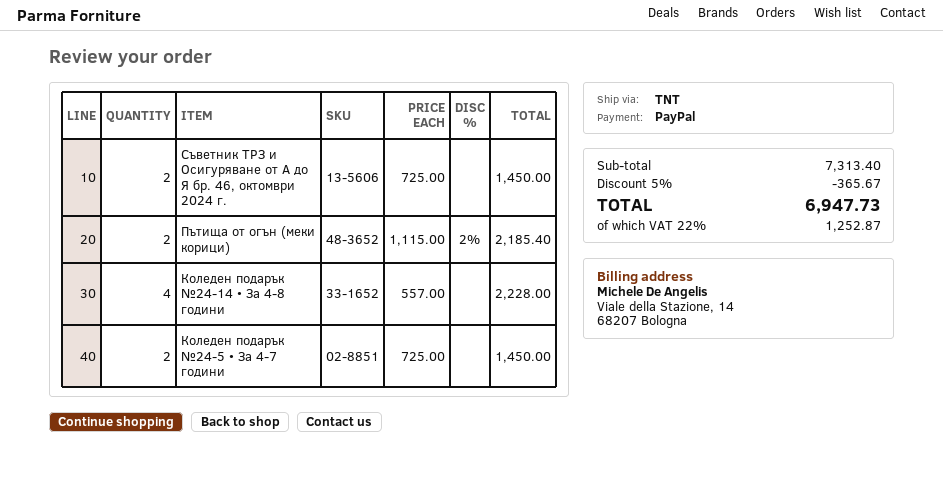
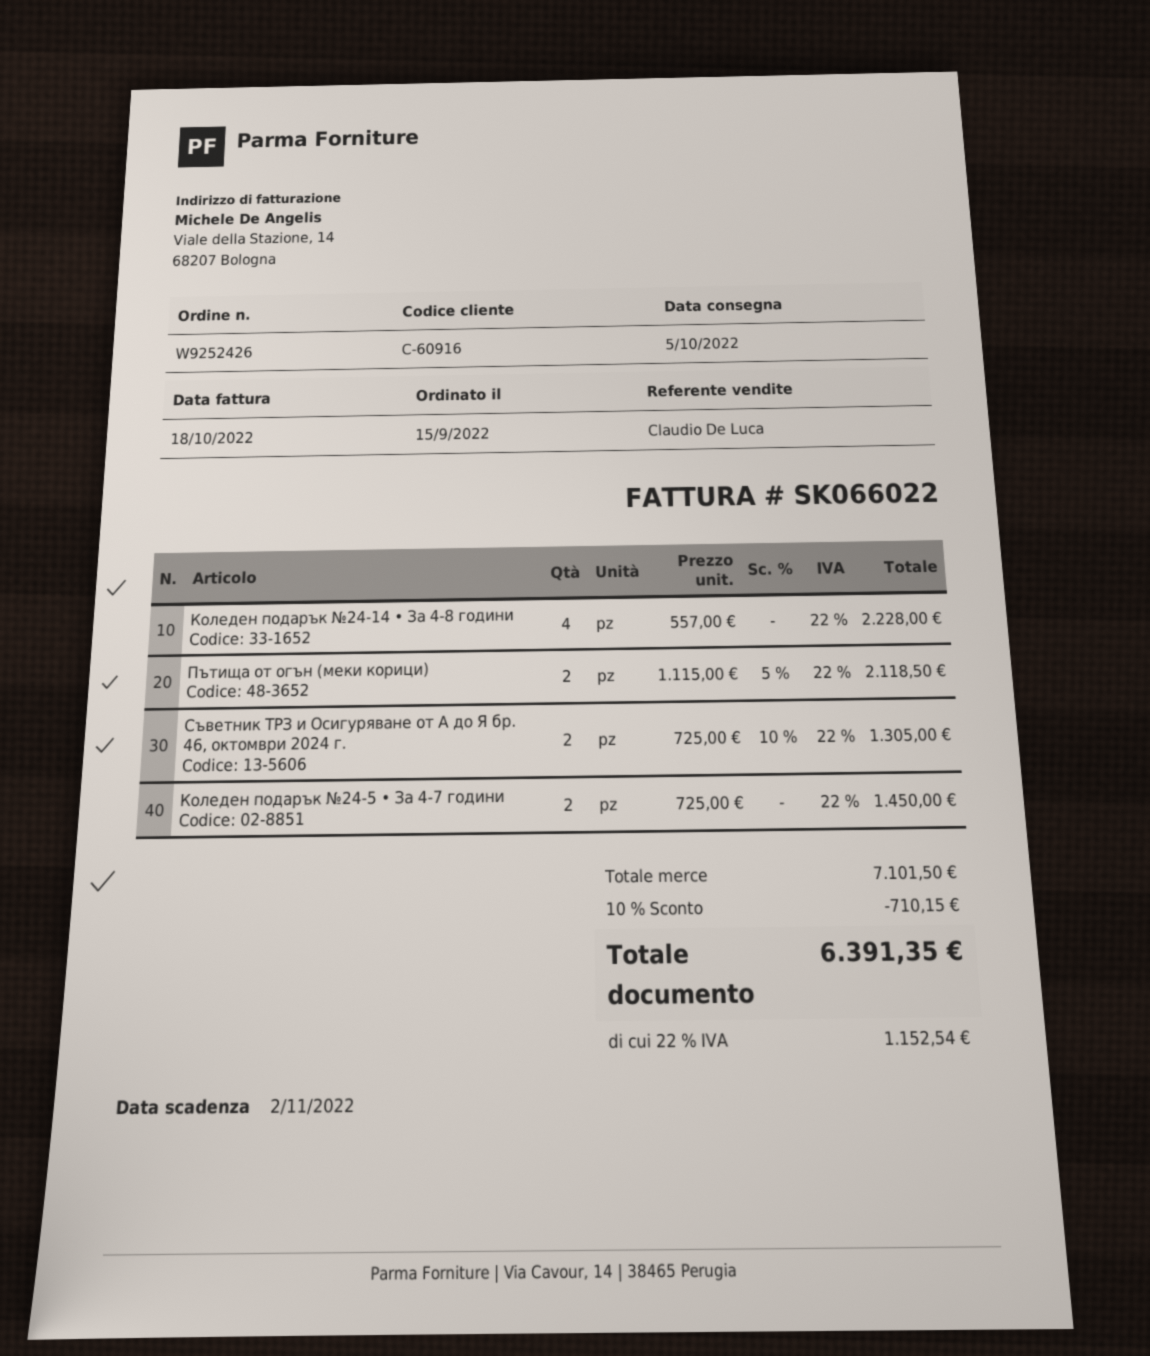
Съветник ТРЗ и Осигуряване от А до Я бр. 46, октомври 2024 г.: 2 x 725.00 = 1450.00 -> 2 x 725.00 - 10% = 1305.00
Пътища от огън (меки корици): 2 x 1115.00 - 2% = 2185.40 -> 2 x 1115.00 - 5% = 2118.50
subtotal: 7313.40 -> 7101.50
discount: 5% = 365.67 -> 10% = 710.15
tax: 22% = 1252.87 -> 22% = 1152.54
total: 6947.73 -> 6391.35

